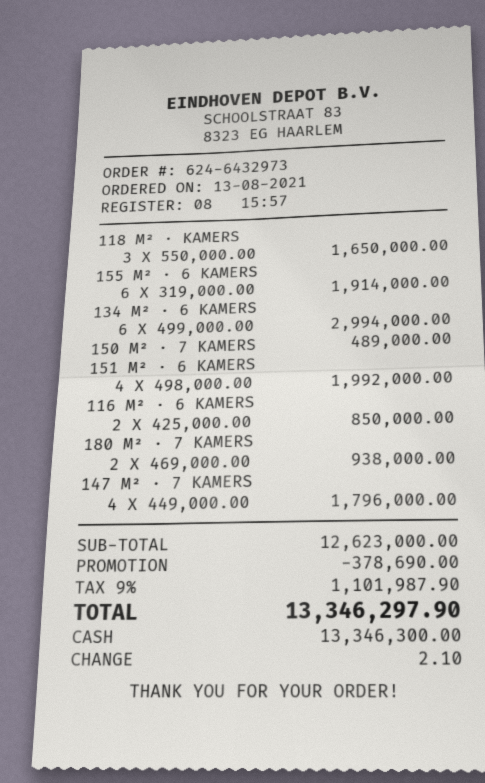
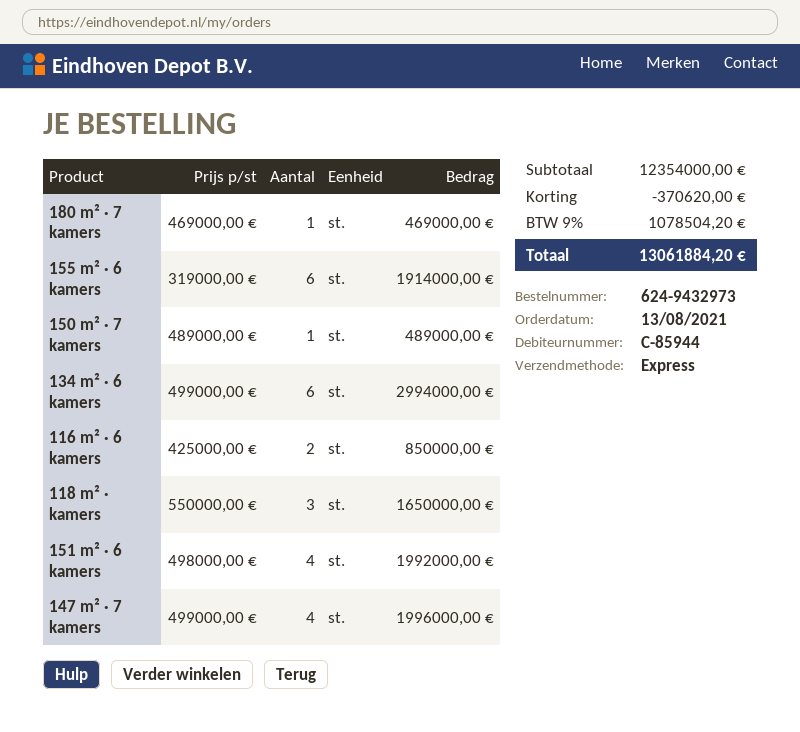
order number: 624-6432973 -> 624-9432973
180 M² · 7 KAMERS: 2 x 469000.00 = 938000.00 -> 1 x 469000.00 = 469000.00
147 M² · 7 KAMERS: 4 x 449000.00 = 1796000.00 -> 4 x 499000.00 = 1996000.00
subtotal: 12623000.00 -> 12354000.00
discount: 378690.00 -> 370620.00
tax: 9% = 1101987.90 -> 9% = 1078504.20
total: 13346297.90 -> 13061884.20

